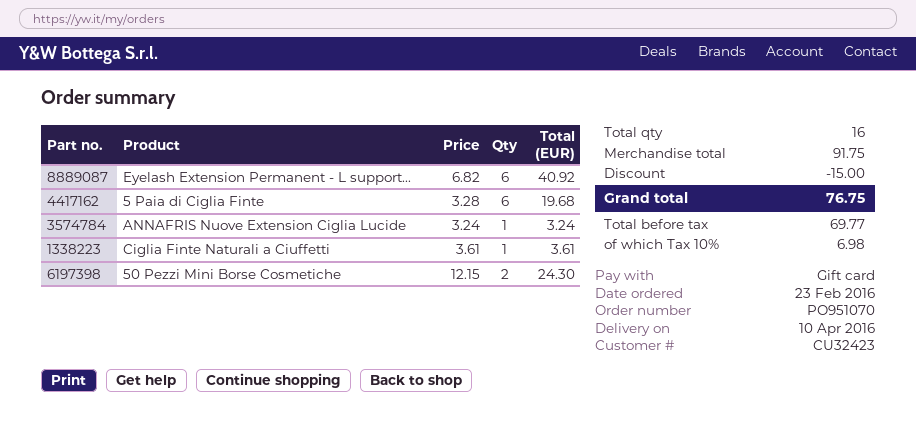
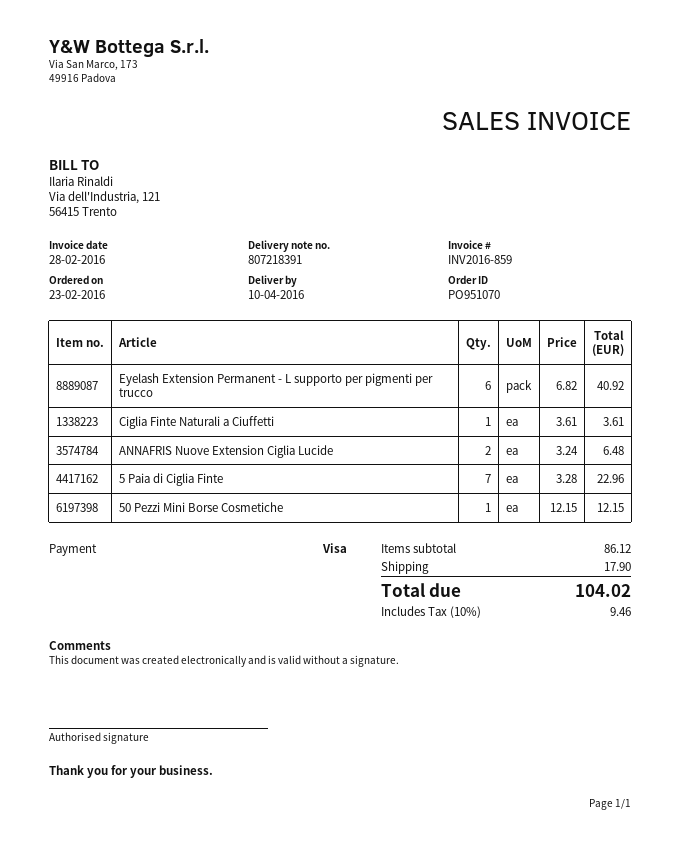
payment method: gift card -> Visa
5 Paia di Ciglia Finte: 6 x 3.28 = 19.68 -> 7 x 3.28 = 22.96
ANNAFRIS Nuove Extension Ciglia Lucide: 1 x 3.24 = 3.24 -> 2 x 3.24 = 6.48
50 Pezzi Mini Borse Cosmetiche: 2 x 12.15 = 24.30 -> 1 x 12.15 = 12.15
subtotal: 91.75 -> 86.12
discount: 15.00 -> none
shipping: none -> 17.90
tax: 10% = 6.98 -> 10% = 9.46
total: 76.75 -> 104.02

